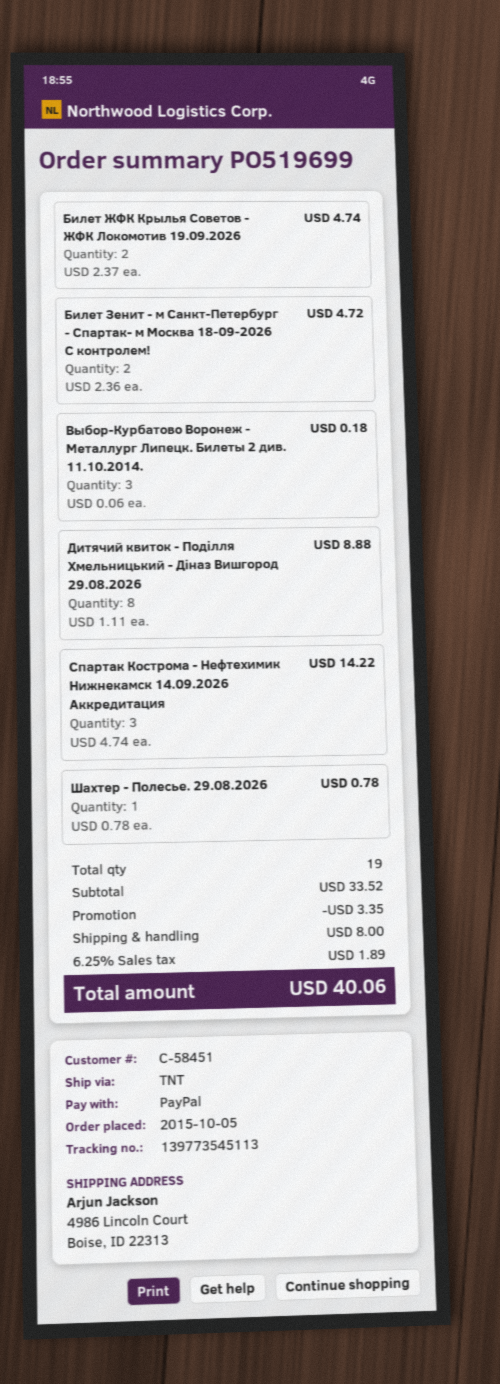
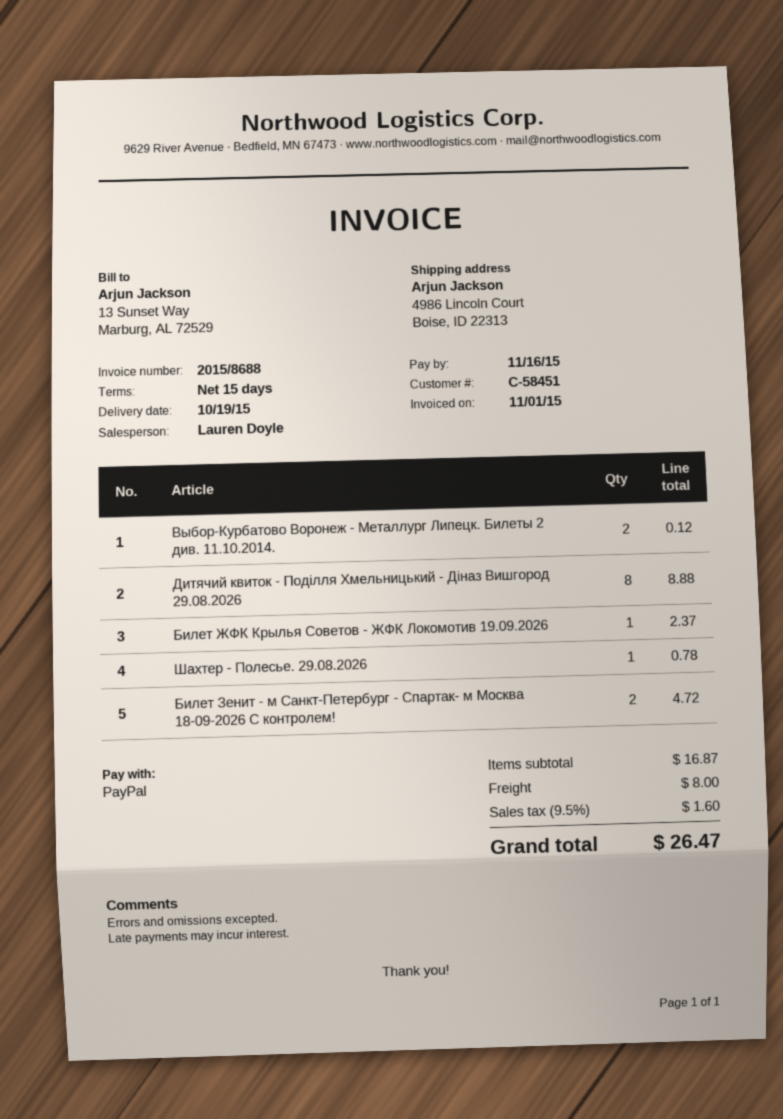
Билет ЖФК Крылья Советов - ЖФК Локомотив 19.09.2026: 2 for 4.74 -> 1 for 2.37
Выбор-Курбатово Воронеж - Металлург Липецк. Билеты 2 див. 11.10.2014.: 3 for 0.18 -> 2 for 0.12
Спартак Кострома - Нефтехимик Нижнекамск 14.09.2026 Аккредитация: 3 for 14.22 -> none
subtotal: 33.52 -> 16.87
discount: 3.35 -> none
tax: 6.25% = 1.89 -> 9.5% = 1.60
total: 40.06 -> 26.47

